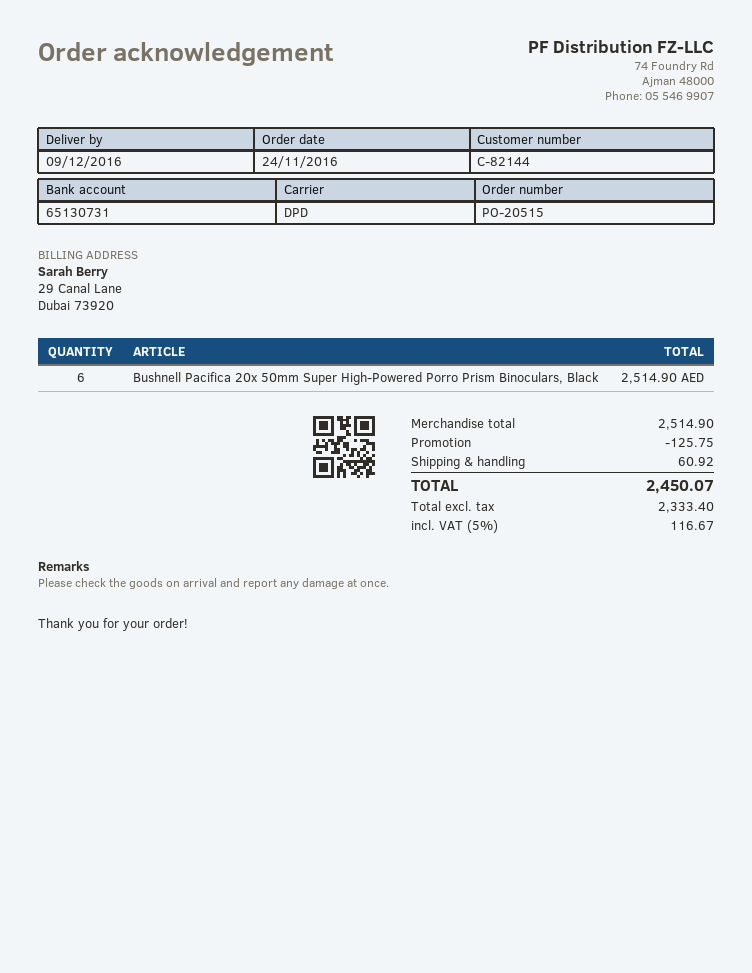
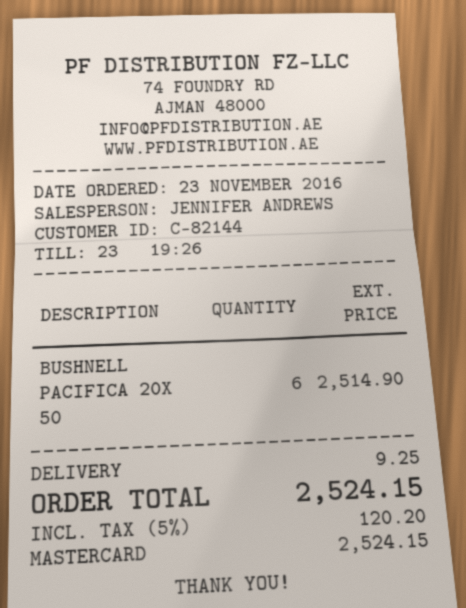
order date: 2016-11-24 -> 2016-11-23
discount: 125.75 -> none
shipping: 60.92 -> 9.25
tax: 5% = 116.67 -> 5% = 120.20
total: 2450.07 -> 2524.15

